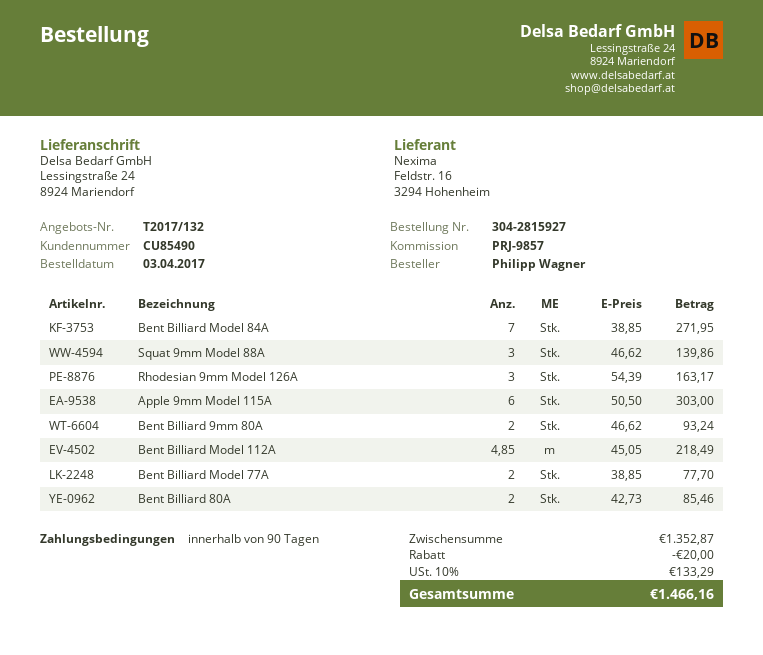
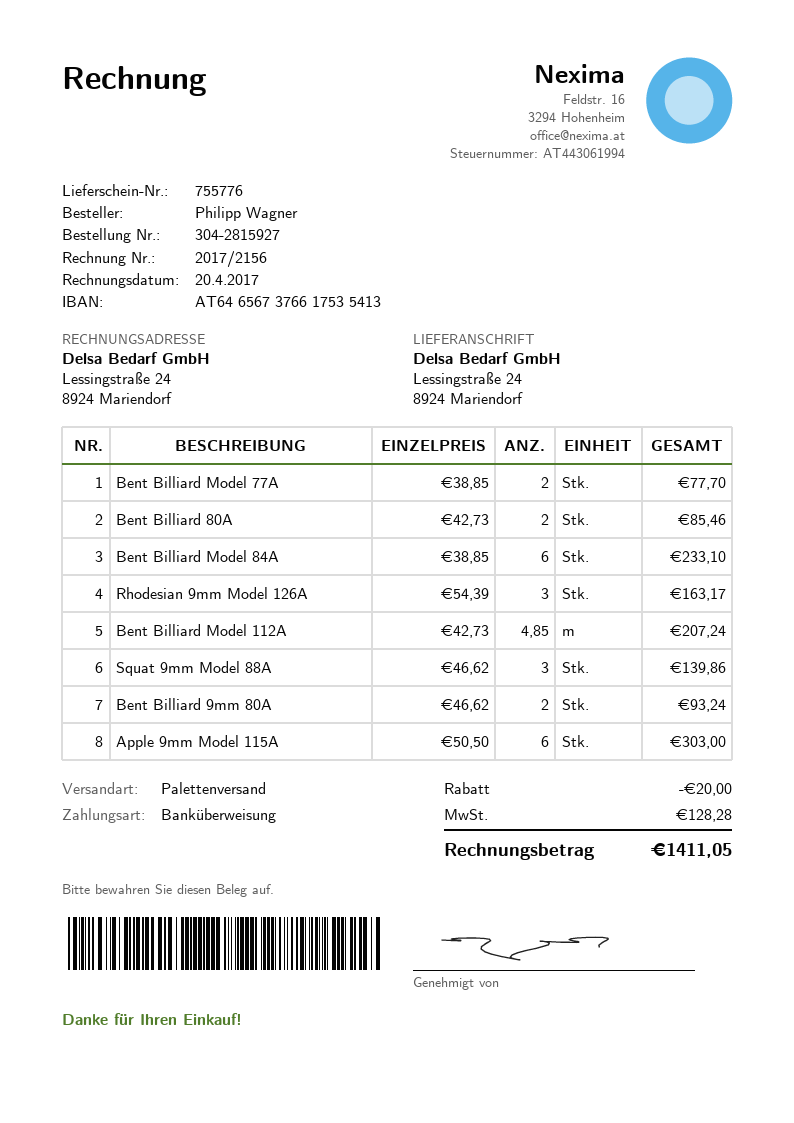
Bent Billiard Model 84A: 7 x 38.85 = 271.95 -> 6 x 38.85 = 233.10
Bent Billiard Model 112A: 4.85 x 45.05 = 218.49 -> 4.85 x 42.73 = 207.24
tax: 133.29 -> 128.28
total: 1466.16 -> 1411.05

